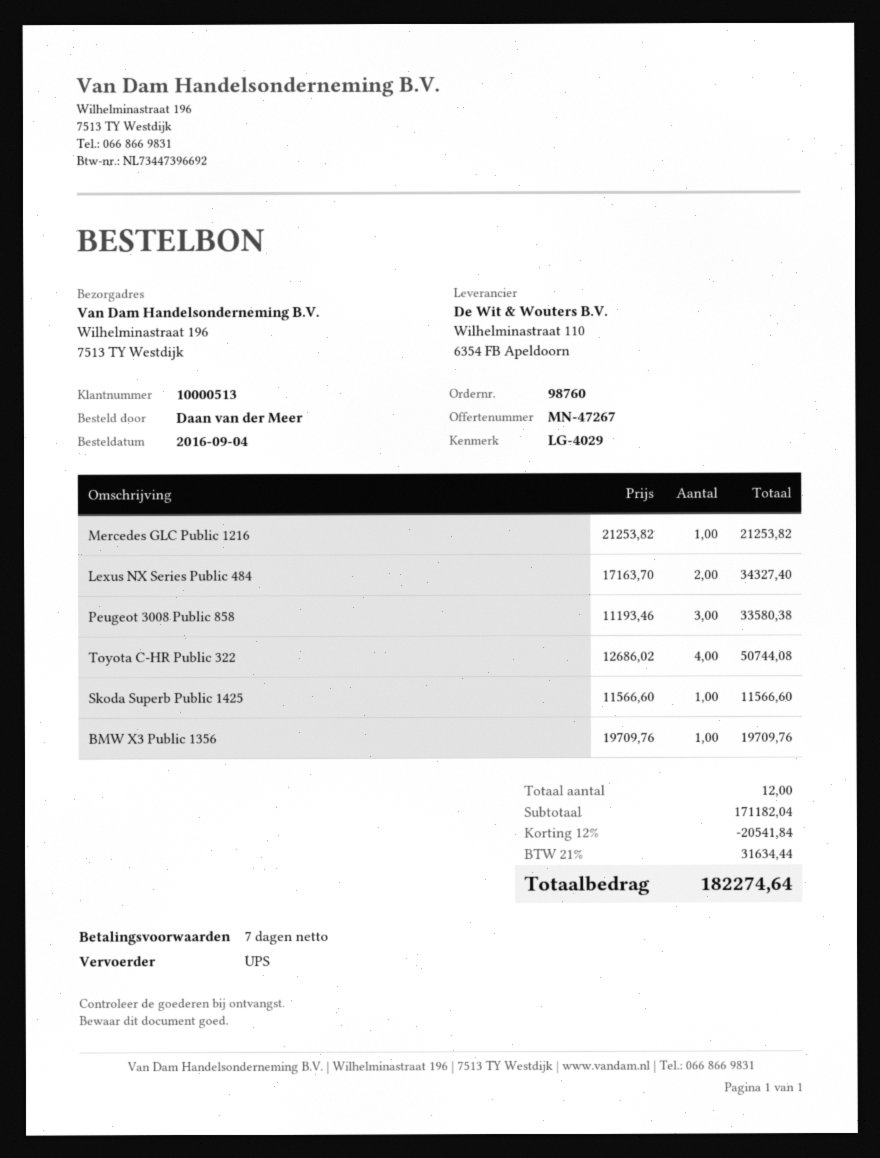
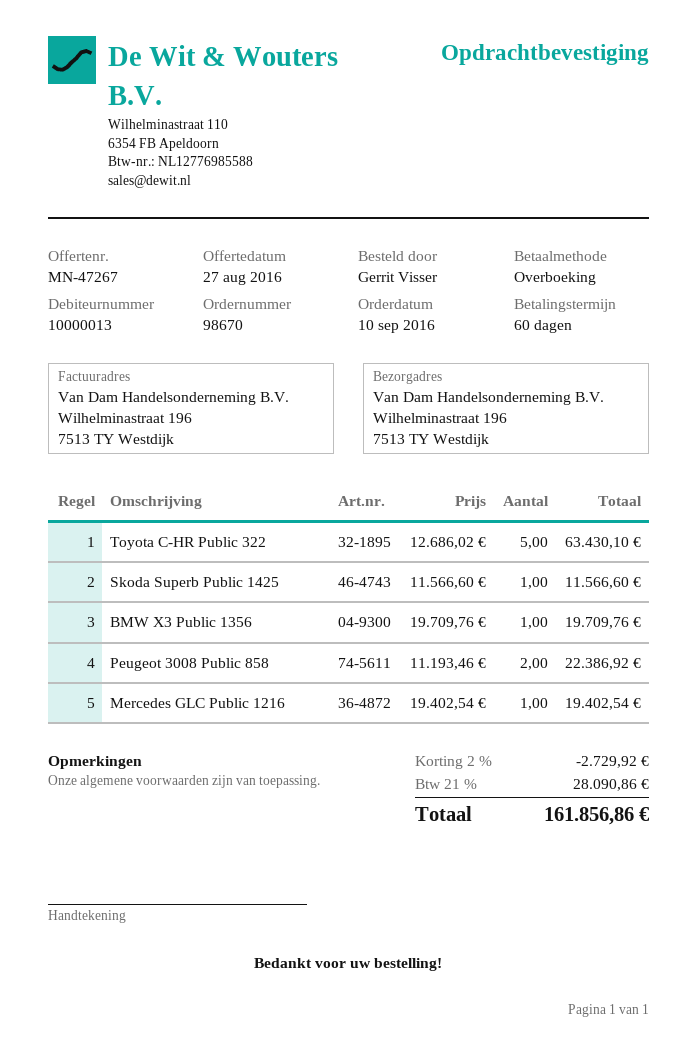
order number: 98760 -> 98670
order date: 2016-09-04 -> 2016-09-10
payment terms: 7 days -> 60 days
customer number: 10000513 -> 10000013
ordered by: Daan van der Meer -> Gerrit Visser
Mercedes GLC Public 1216: 1 x 21253.82 = 21253.82 -> 1 x 19402.54 = 19402.54
Lexus NX Series Public 484: 2 x 17163.70 = 34327.40 -> none
Peugeot 3008 Public 858: 3 x 11193.46 = 33580.38 -> 2 x 11193.46 = 22386.92
Toyota C-HR Public 322: 4 x 12686.02 = 50744.08 -> 5 x 12686.02 = 63430.10
discount: 12% = 20541.84 -> 2% = 2729.92
tax: 21% = 31634.44 -> 21% = 28090.86
total: 182274.64 -> 161856.86

